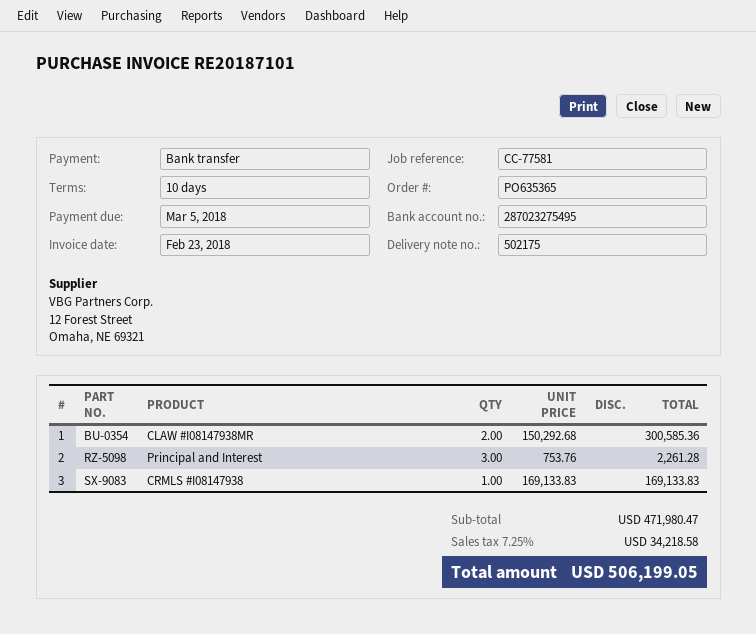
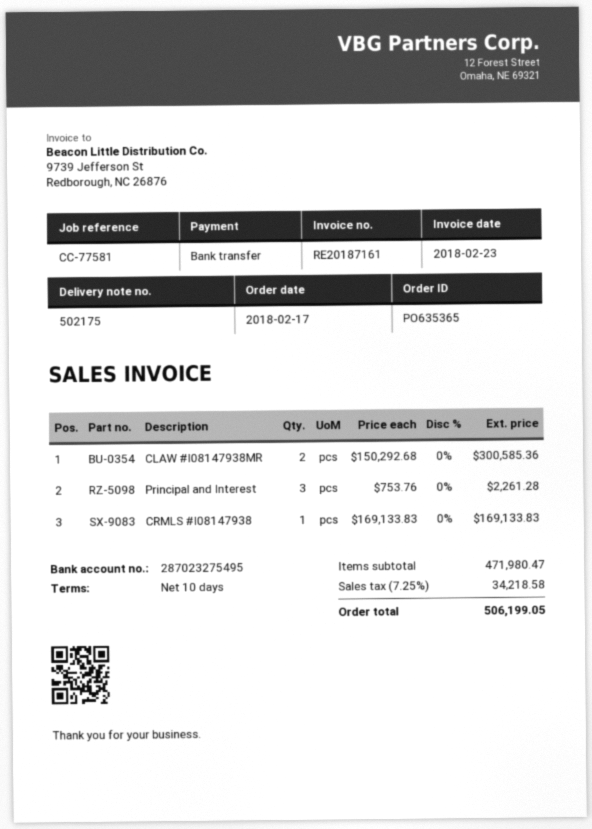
invoice number: RE20187101 -> RE20187161

